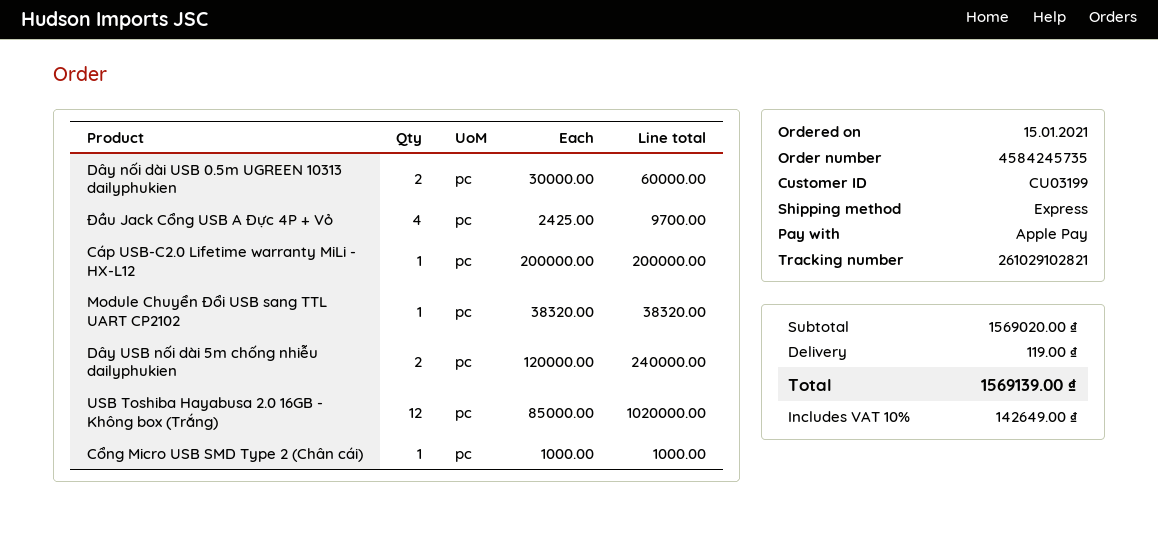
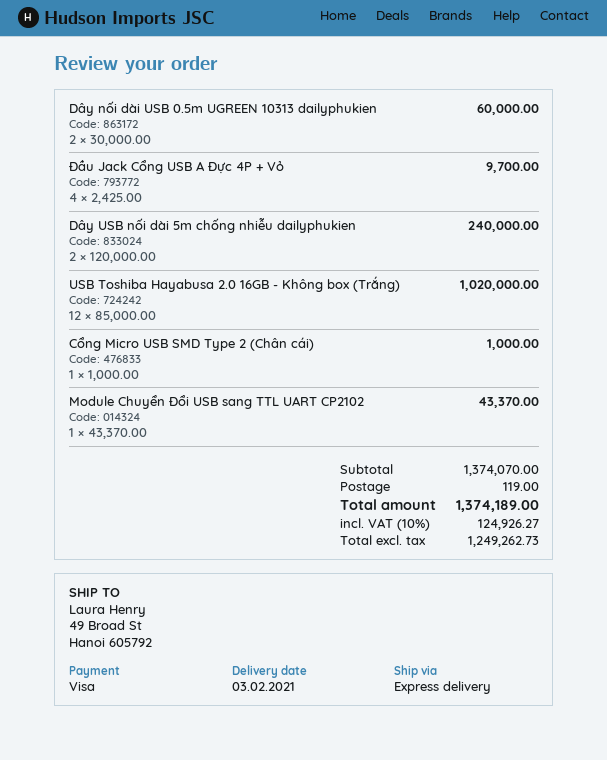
payment method: Apple Pay -> Visa
Cáp USB-C2.0 Lifetime warranty MiLi - HX-L12: 1 x 200000.00 = 200000.00 -> none
Module Chuyển Đổi USB sang TTL UART CP2102: 1 x 38320.00 = 38320.00 -> 1 x 43370.00 = 43370.00
subtotal: 1569020.00 -> 1374070.00
tax: 10% = 142649.00 -> 10% = 124926.27
total: 1569139.00 -> 1374189.00

